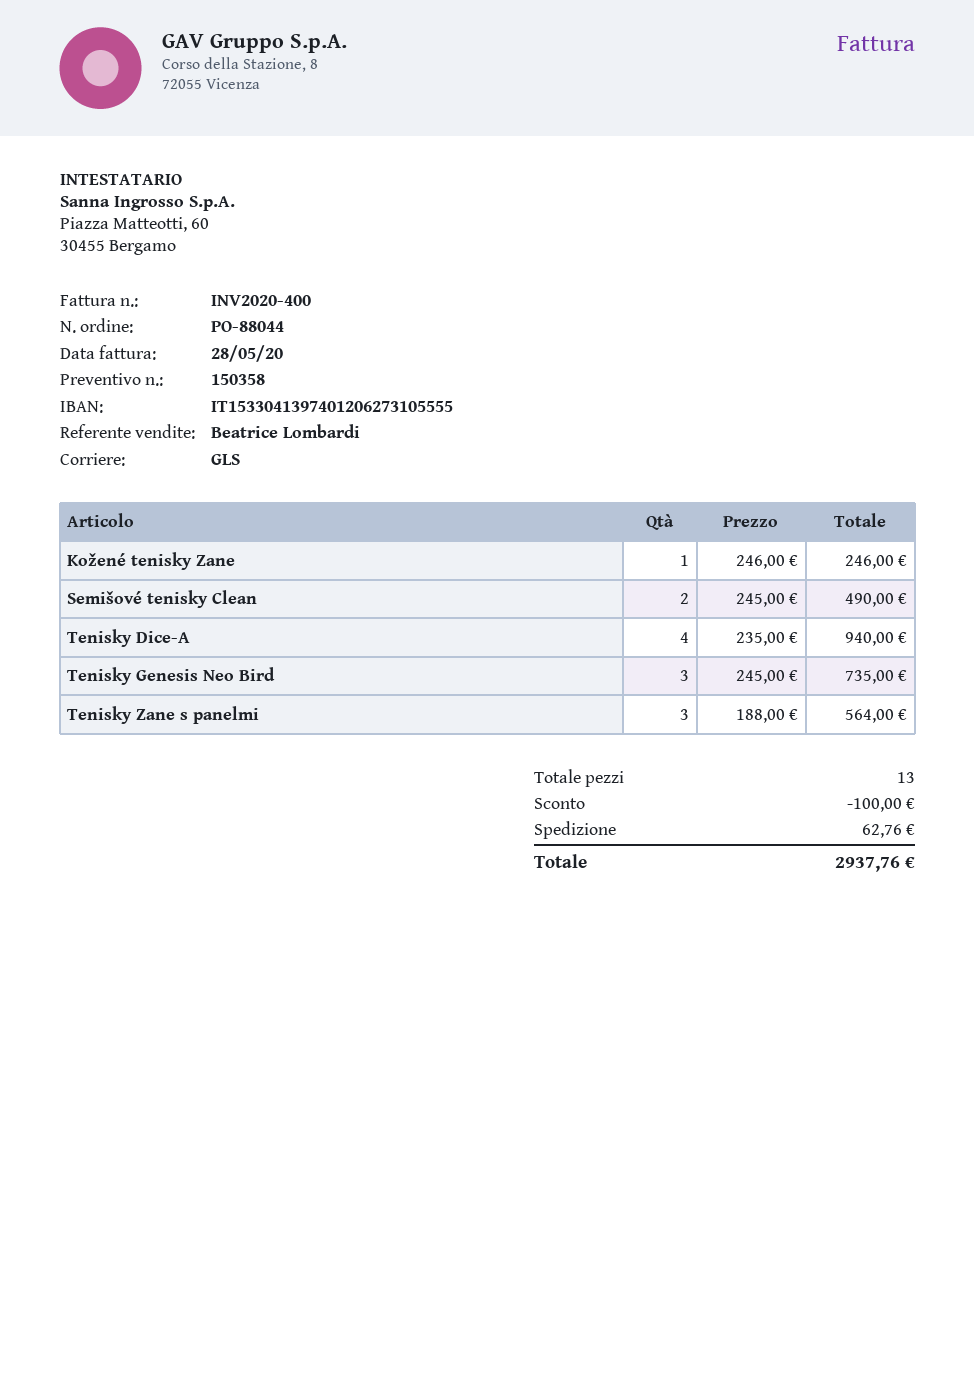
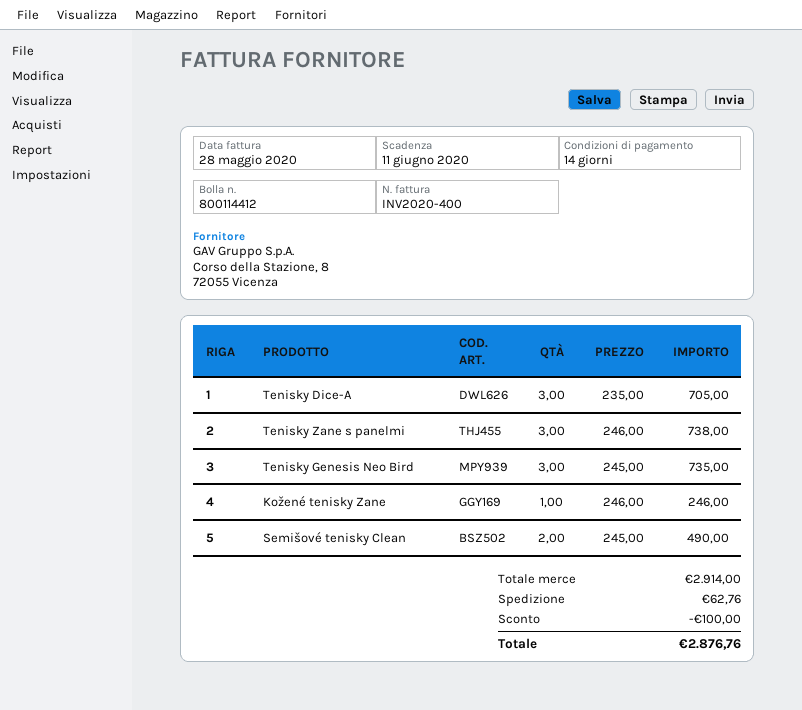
Tenisky Dice-A: 4 x 235.00 = 940.00 -> 3 x 235.00 = 705.00
Tenisky Zane s panelmi: 3 x 188.00 = 564.00 -> 3 x 246.00 = 738.00
total: 2937.76 -> 2876.76

